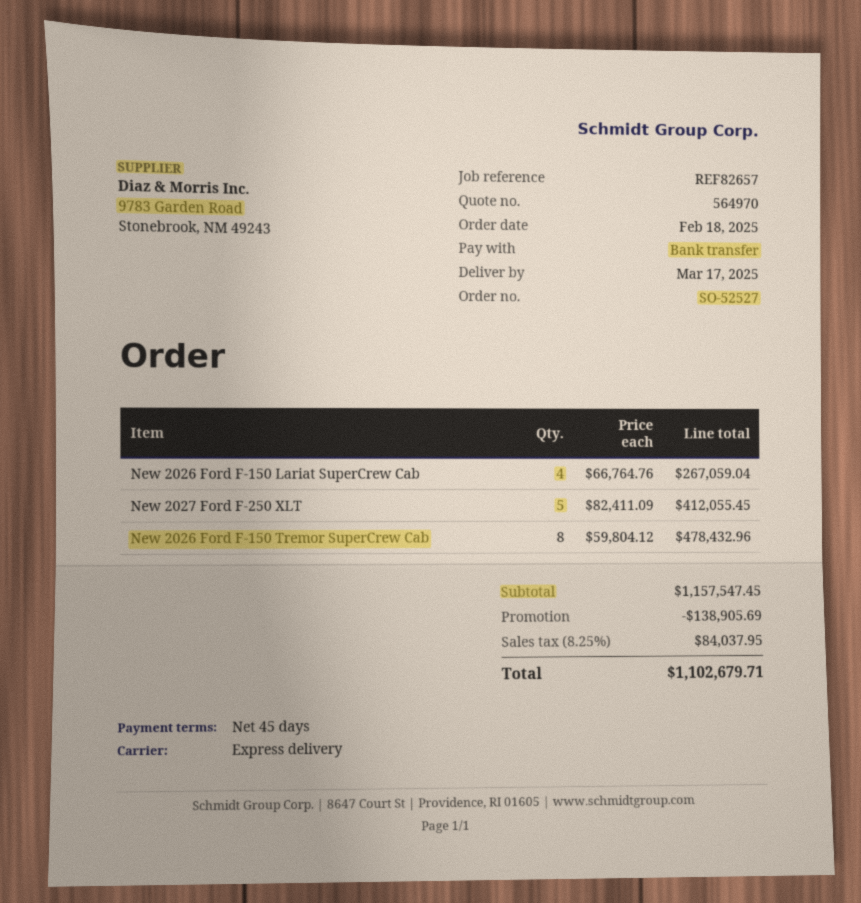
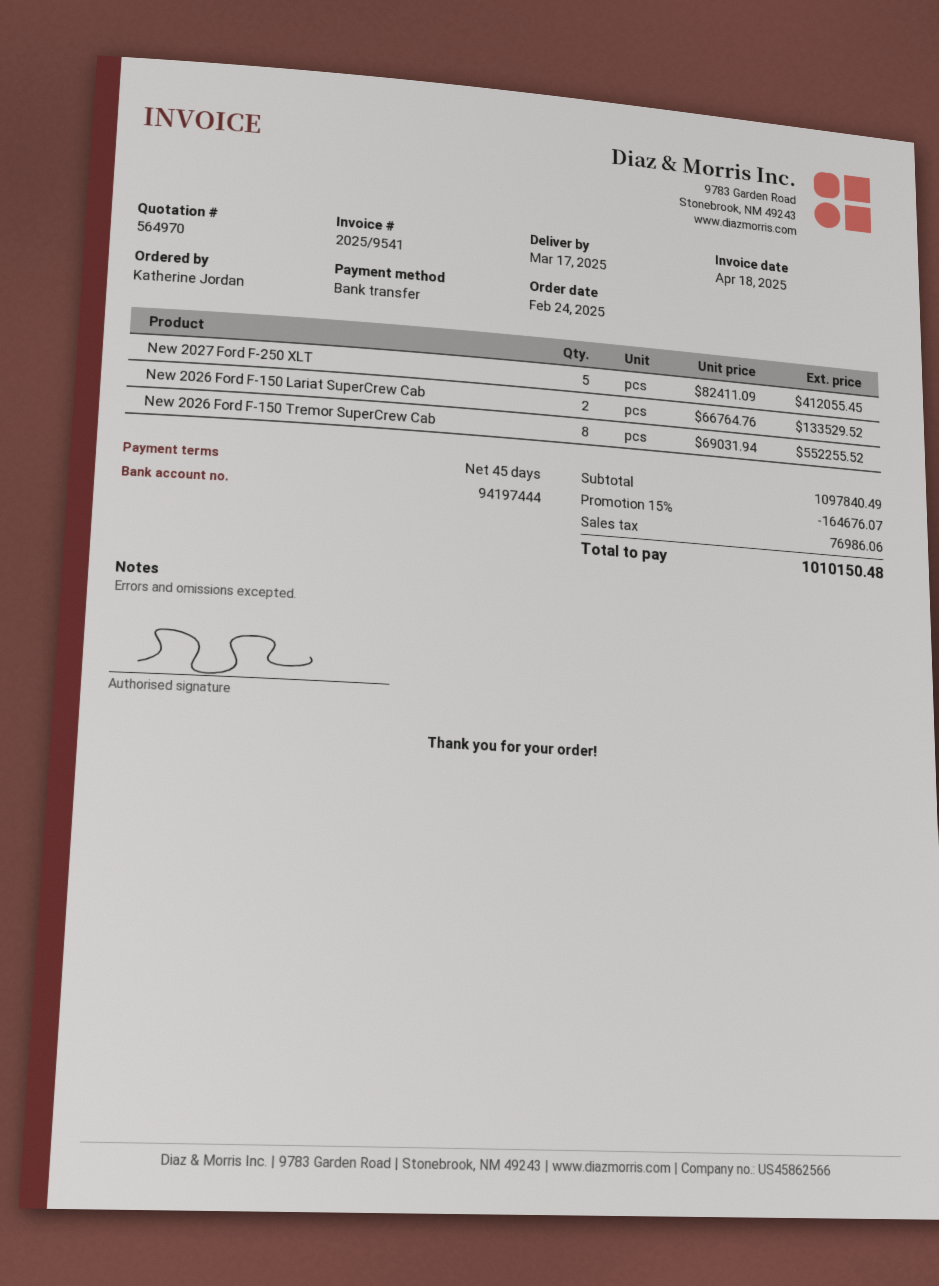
order date: 2025-02-18 -> 2025-02-24
New 2026 Ford F-150 Lariat SuperCrew Cab: 4 x 66764.76 = 267059.04 -> 2 x 66764.76 = 133529.52
New 2026 Ford F-150 Tremor SuperCrew Cab: 8 x 59804.12 = 478432.96 -> 8 x 69031.94 = 552255.52
subtotal: 1157547.45 -> 1097840.49
discount: 138905.69 -> 164676.07
tax: 84037.95 -> 76986.06
total: 1102679.71 -> 1010150.48

